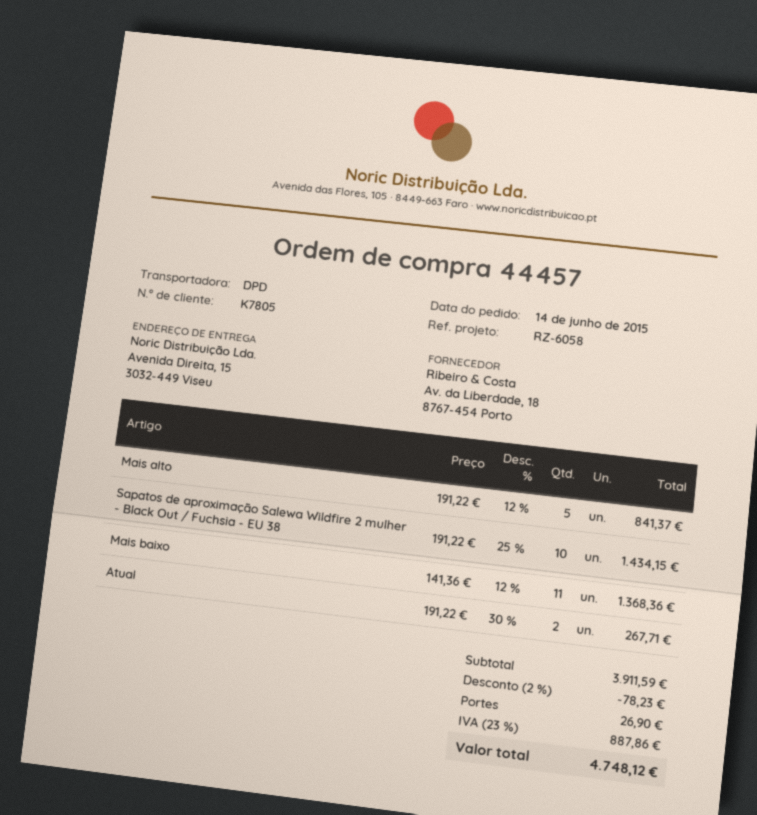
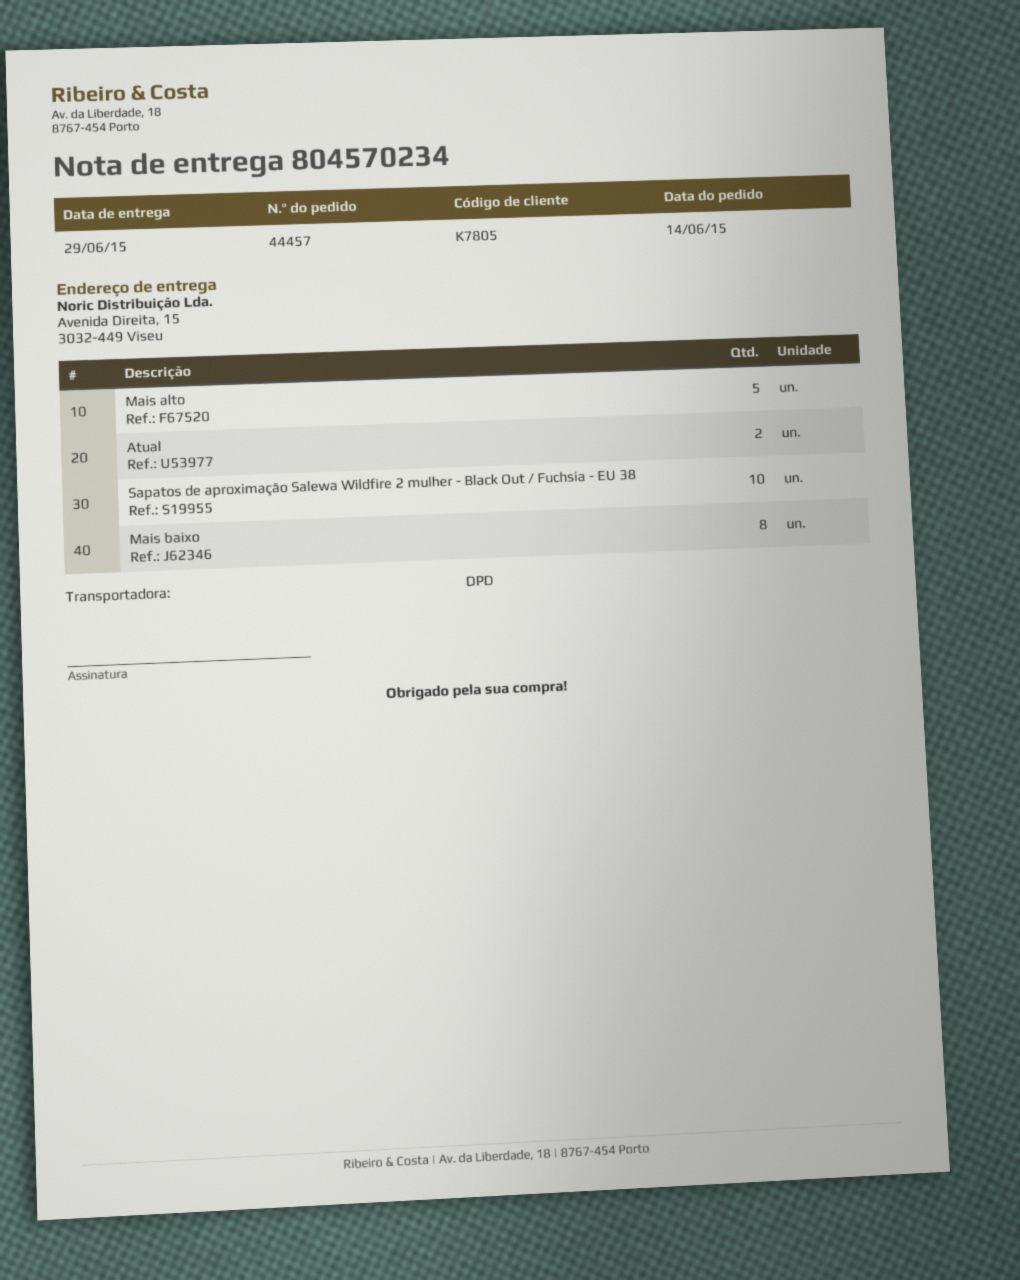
Mais baixo: 11 -> 8

